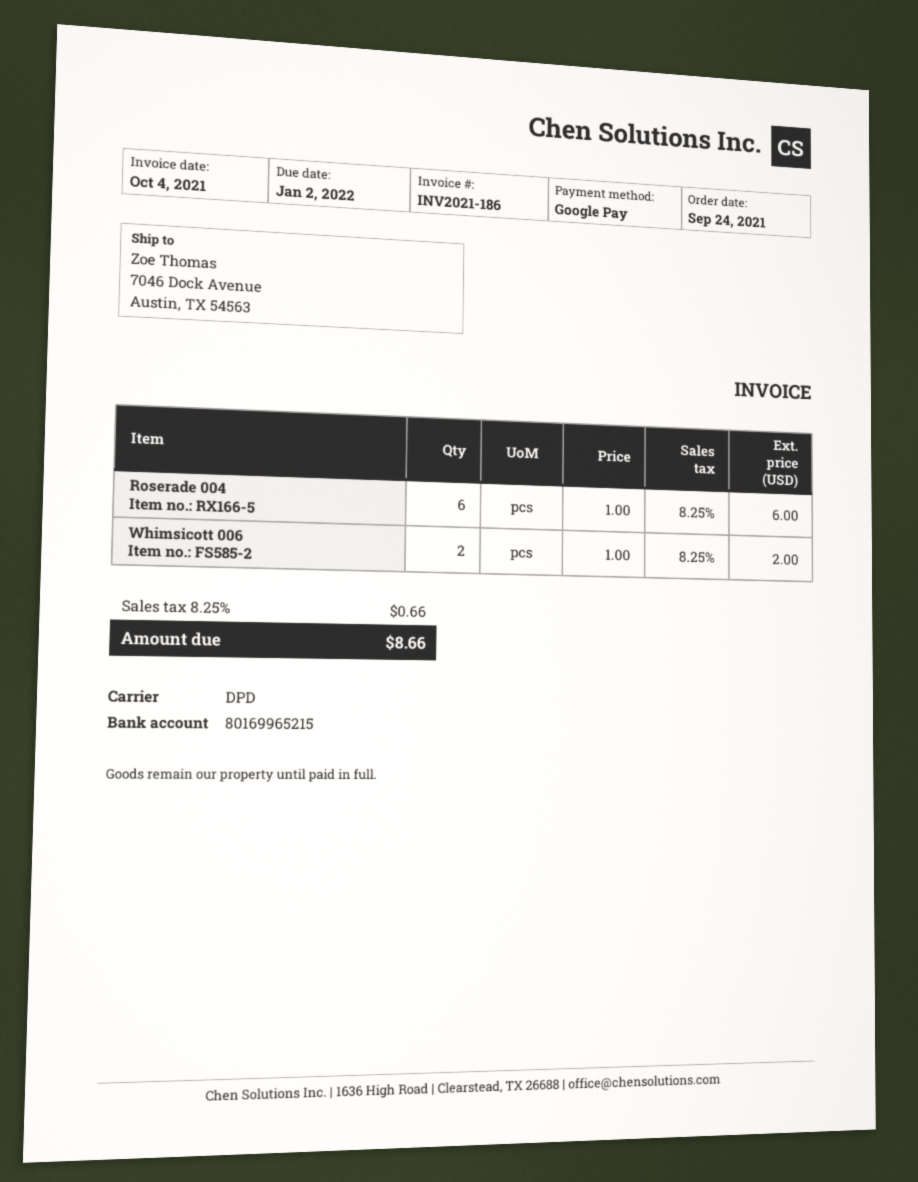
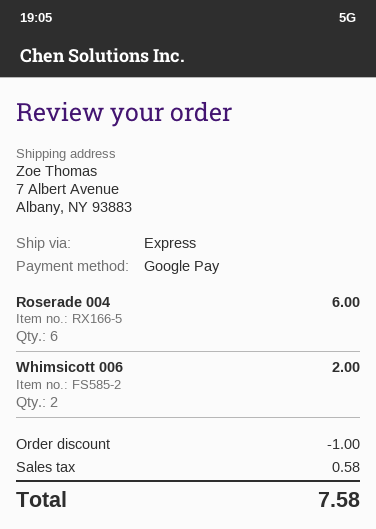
shipping method: DPD -> express
ship to: 7046 Dock Avenue, Austin, TX 54563 -> 7 Albert Avenue, Albany, NY 93883
discount: none -> 1.00
tax: 0.66 -> 0.58
total: 8.66 -> 7.58

